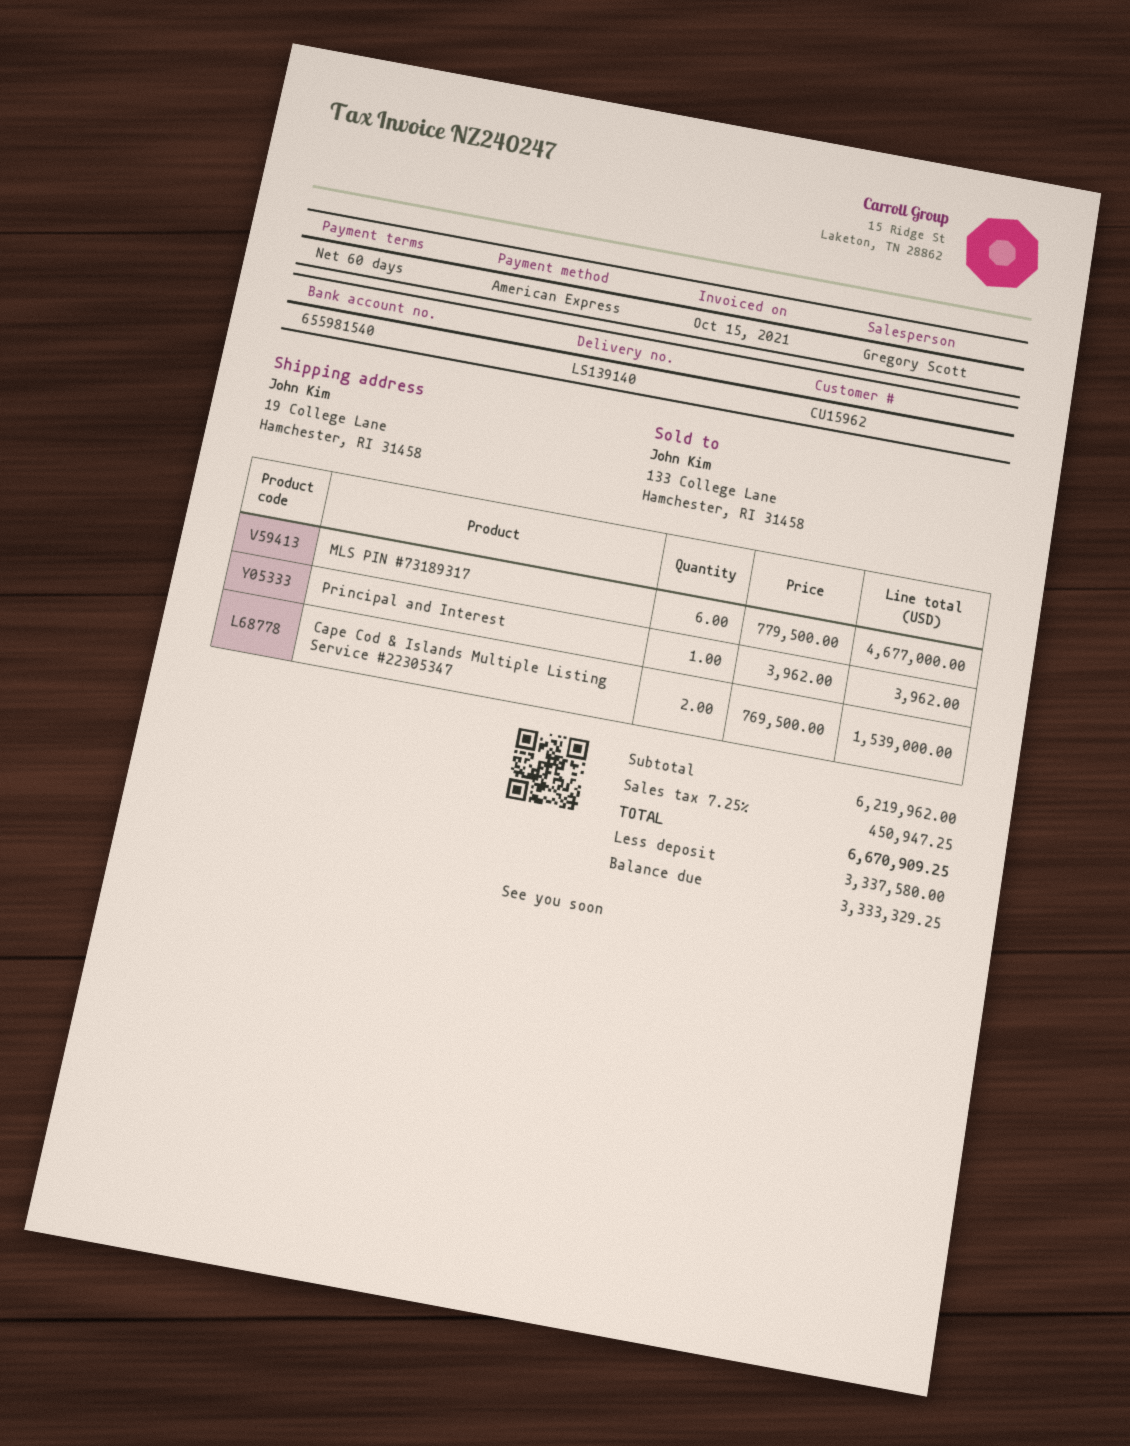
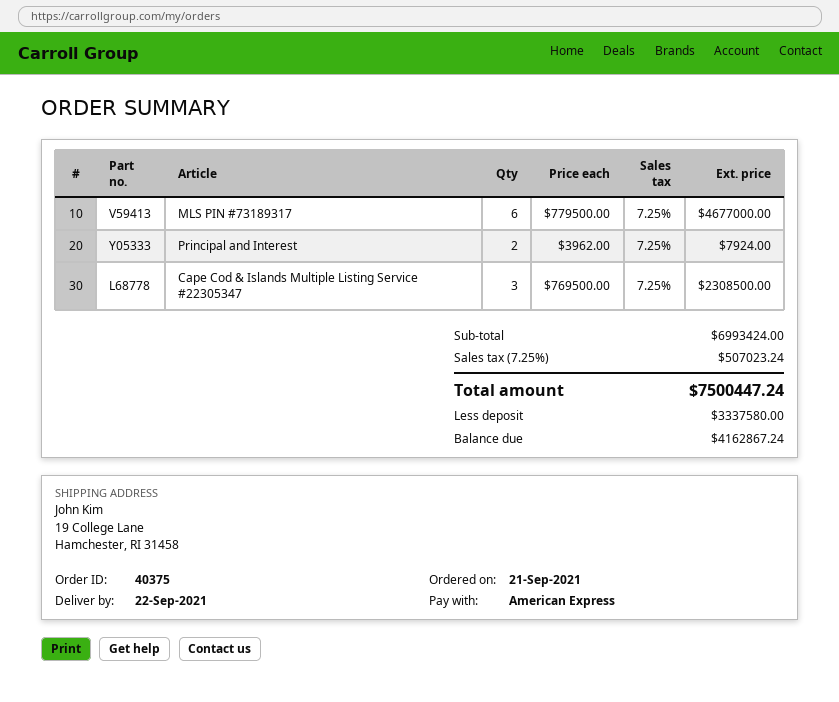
Principal and Interest: 1 x 3962.00 = 3962.00 -> 2 x 3962.00 = 7924.00
Cape Cod & Islands Multiple Listing Service #22305347: 2 x 769500.00 = 1539000.00 -> 3 x 769500.00 = 2308500.00
subtotal: 6219962.00 -> 6993424.00
tax: 7.25% = 450947.25 -> 7.25% = 507023.24
total: 6670909.25 -> 7500447.24
balance: 3333329.25 -> 4162867.24

